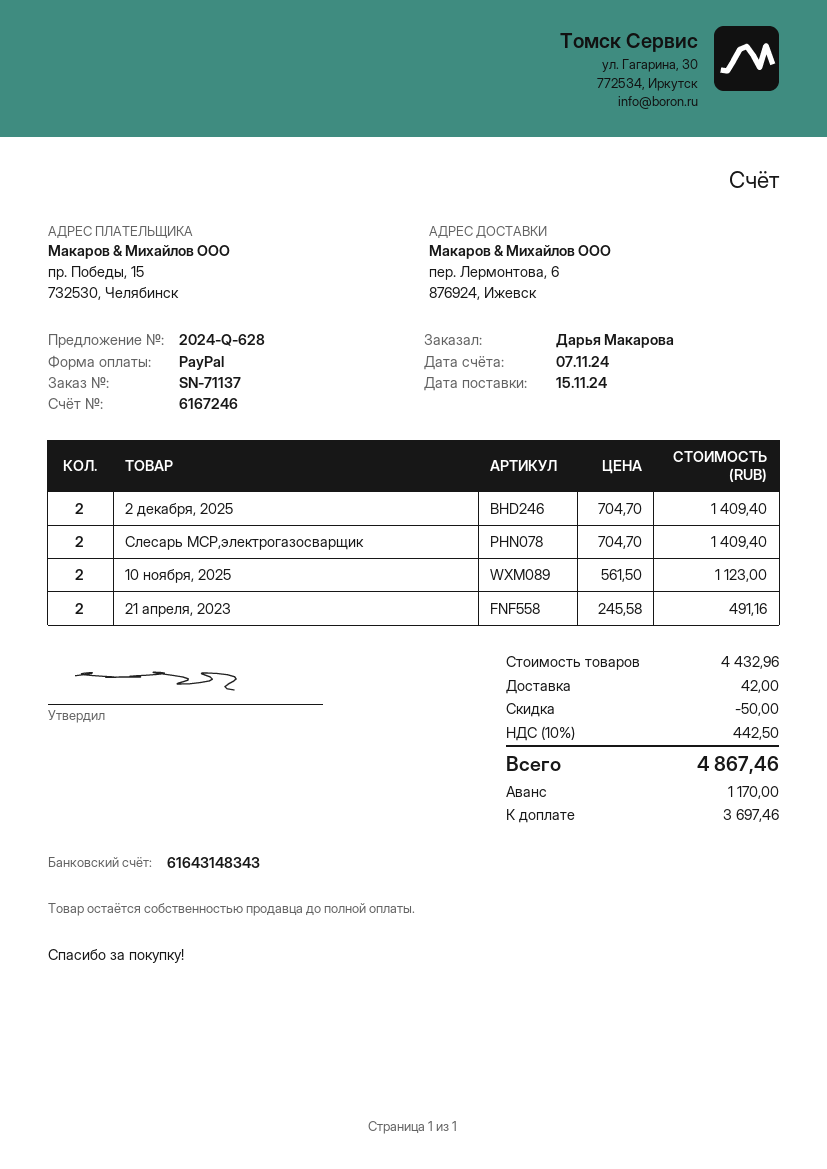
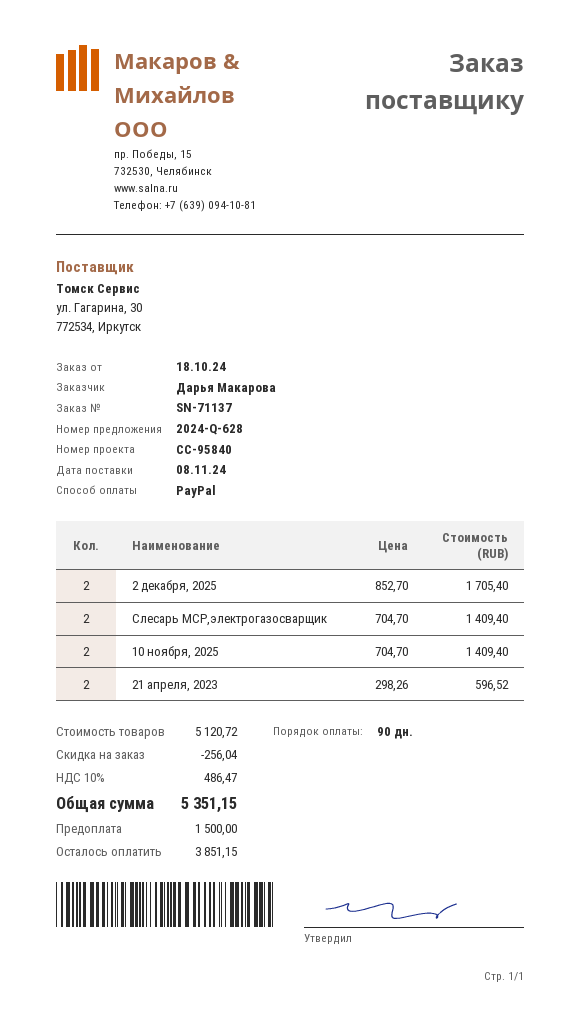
delivery date: 2024-11-15 -> 2024-11-08
2 декабря, 2025: 2 x 704.70 = 1409.40 -> 2 x 852.70 = 1705.40
10 ноября, 2025: 2 x 561.50 = 1123.00 -> 2 x 704.70 = 1409.40
21 апреля, 2023: 2 x 245.58 = 491.16 -> 2 x 298.26 = 596.52
subtotal: 4432.96 -> 5120.72
discount: 50.00 -> 256.04
shipping: 42.00 -> none
tax: 10% = 442.50 -> 10% = 486.47
total: 4867.46 -> 5351.15
deposit: 1170.00 -> 1500.00
balance: 3697.46 -> 3851.15

